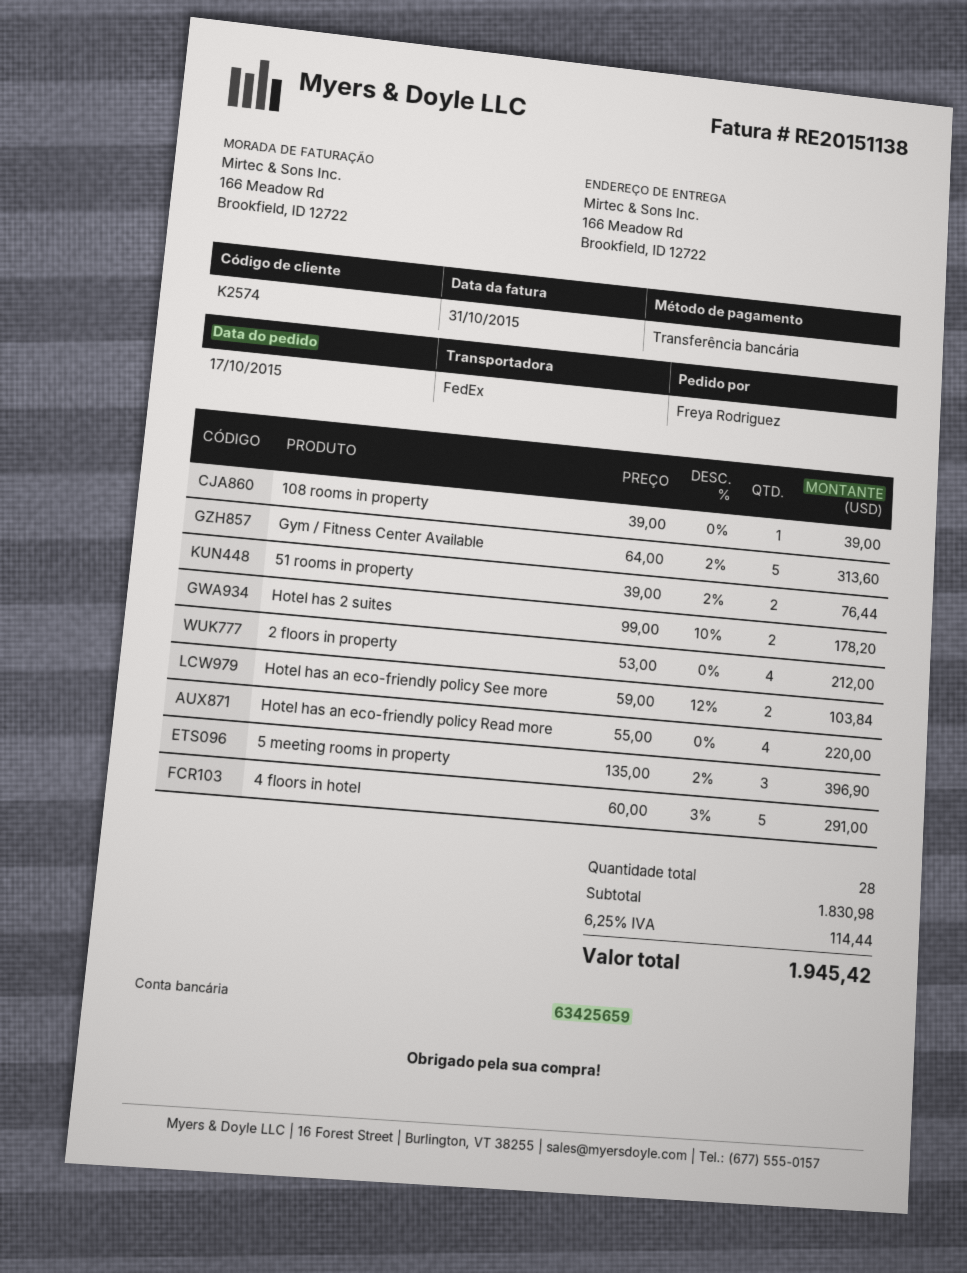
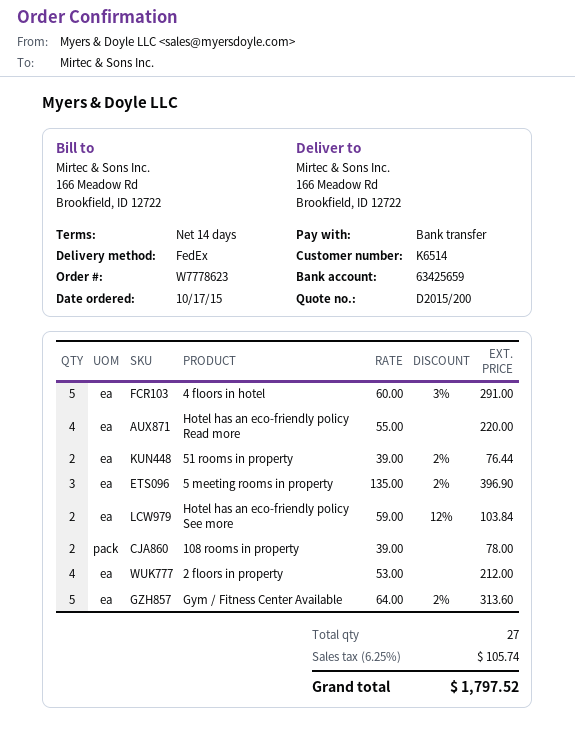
customer number: K2574 -> K6514
108 rooms in property: 1 x 39.00 = 39.00 -> 2 x 39.00 = 78.00
Hotel has 2 suites: 2 x 99.00 - 10% = 178.20 -> none
total quantity: 28 -> 27
tax: 6.25% = 114.44 -> 6.25% = 105.74
total: 1945.42 -> 1797.52

